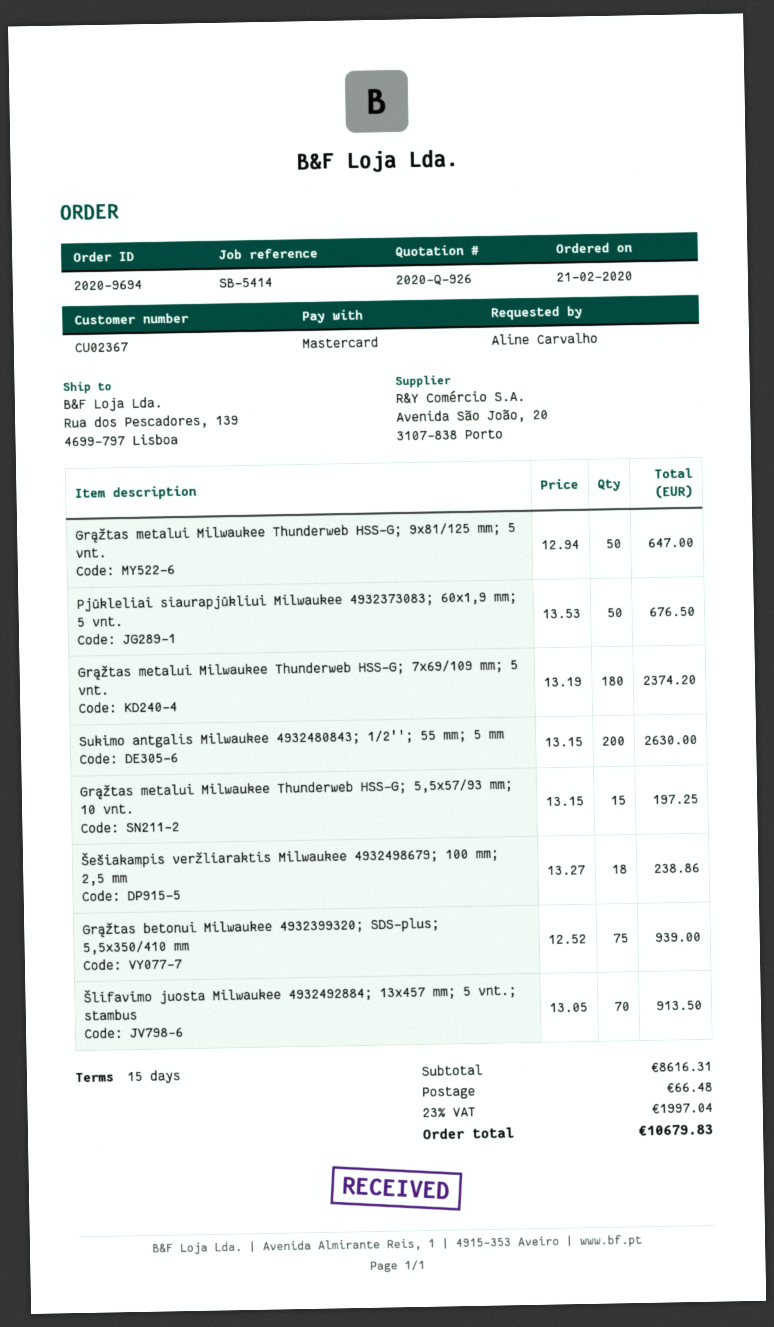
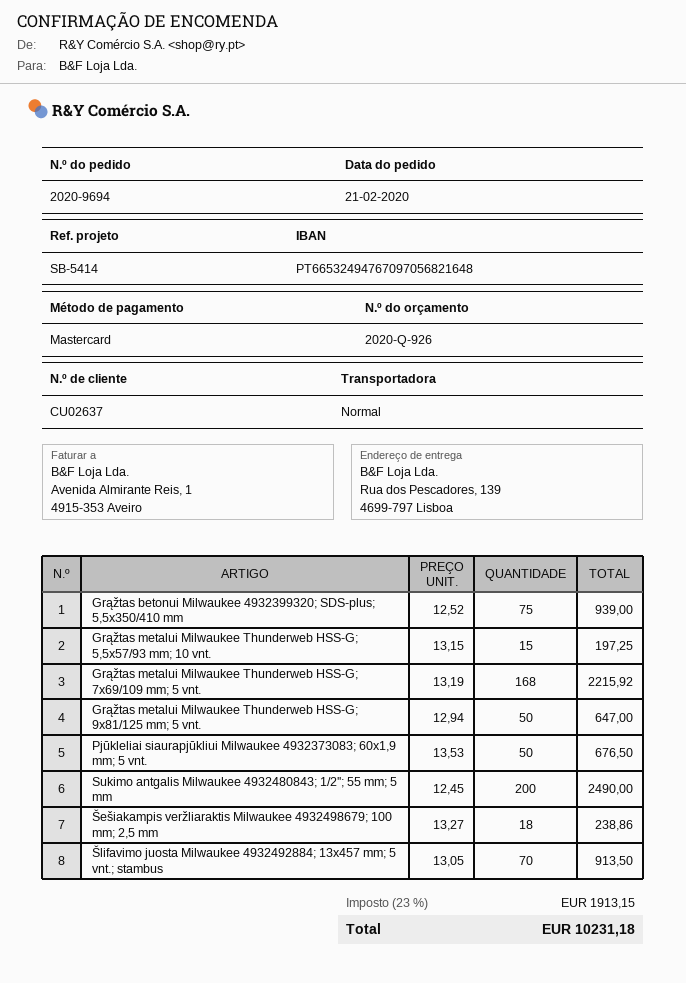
customer number: CU02367 -> CU02637
Grąžtas metalui Milwaukee Thunderweb HSS-G; 7x69/109 mm; 5 vnt.: 180 x 13.19 = 2374.20 -> 168 x 13.19 = 2215.92
Sukimo antgalis Milwaukee 4932480843; 1/2''; 55 mm; 5 mm: 200 x 13.15 = 2630.00 -> 200 x 12.45 = 2490.00
shipping: 66.48 -> none
tax: 23% = 1997.04 -> 23% = 1913.15
total: 10679.83 -> 10231.18

